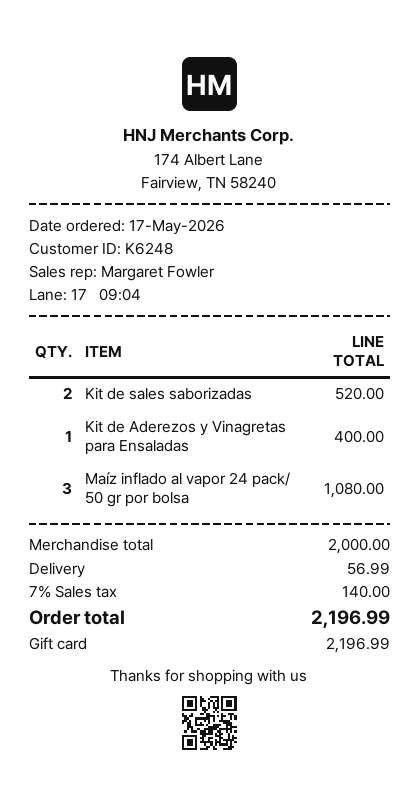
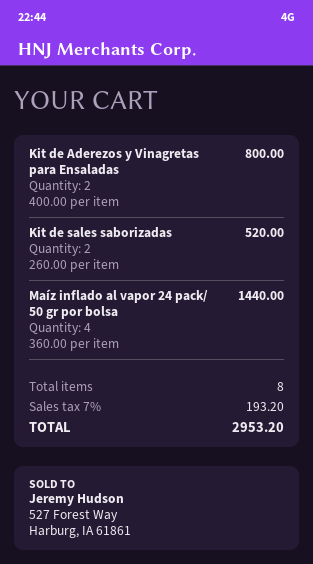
Kit de Aderezos y Vinagretas para Ensaladas: 1 for 400.00 -> 2 for 800.00
Maíz inflado al vapor 24 pack/ 50 gr por bolsa: 3 for 1080.00 -> 4 for 1440.00
shipping: 56.99 -> none
tax: 7% = 140.00 -> 7% = 193.20
total: 2196.99 -> 2953.20

